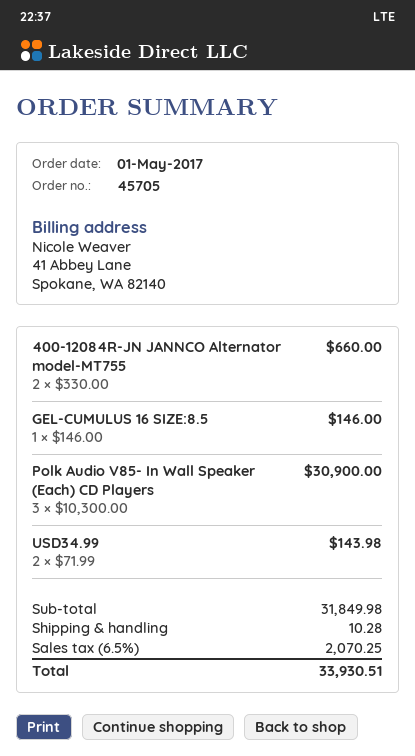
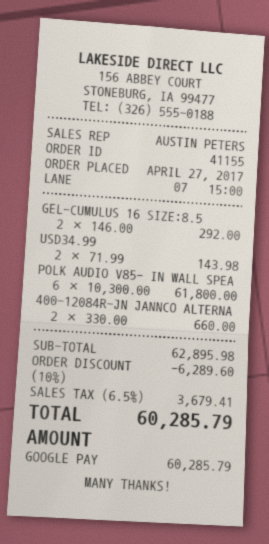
order number: 45705 -> 41155
order date: 2017-05-01 -> 2017-04-27
GEL-CUMULUS 16 SIZE:8.5: 1 x 146.00 = 146.00 -> 2 x 146.00 = 292.00
Polk Audio V85- In Wall Speaker (Each) CD Players: 3 x 10300.00 = 30900.00 -> 6 x 10300.00 = 61800.00
subtotal: 31849.98 -> 62895.98
discount: none -> 10% = 6289.60
shipping: 10.28 -> none
tax: 6.5% = 2070.25 -> 6.5% = 3679.41
total: 33930.51 -> 60285.79

